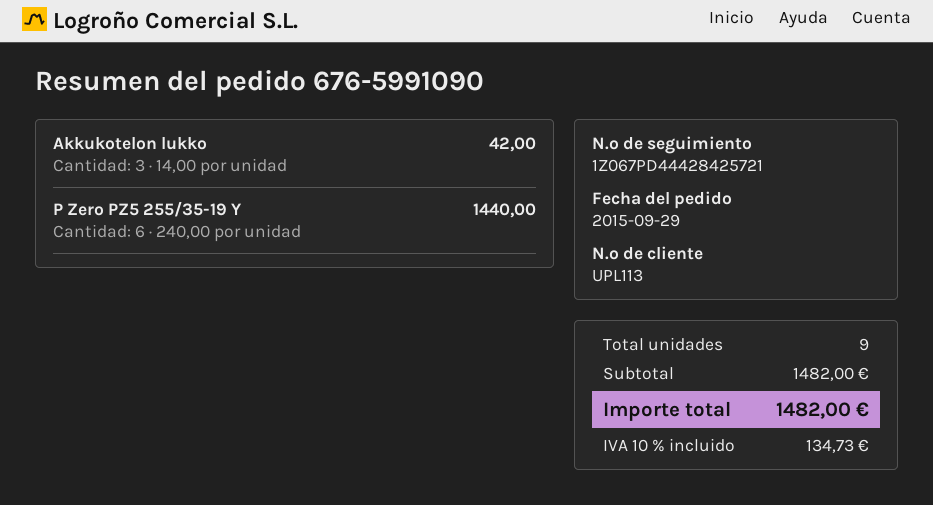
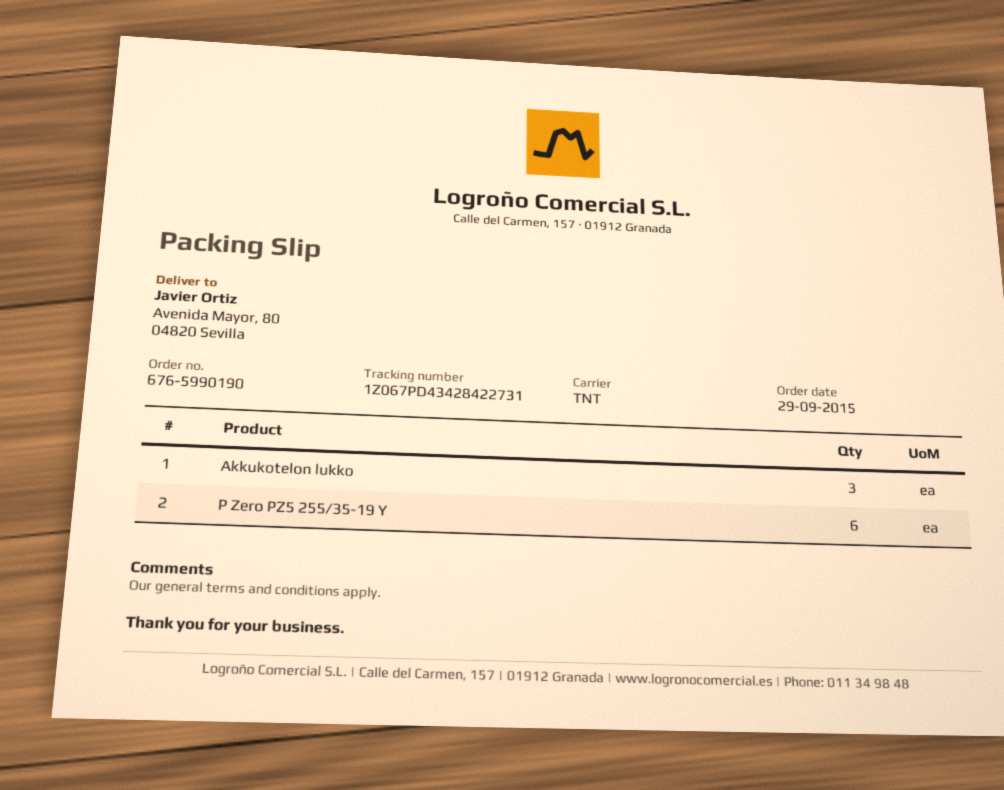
order number: 676-5991090 -> 676-5990190
tracking number: 1Z067PD44428425721 -> 1Z067PD43428422731

